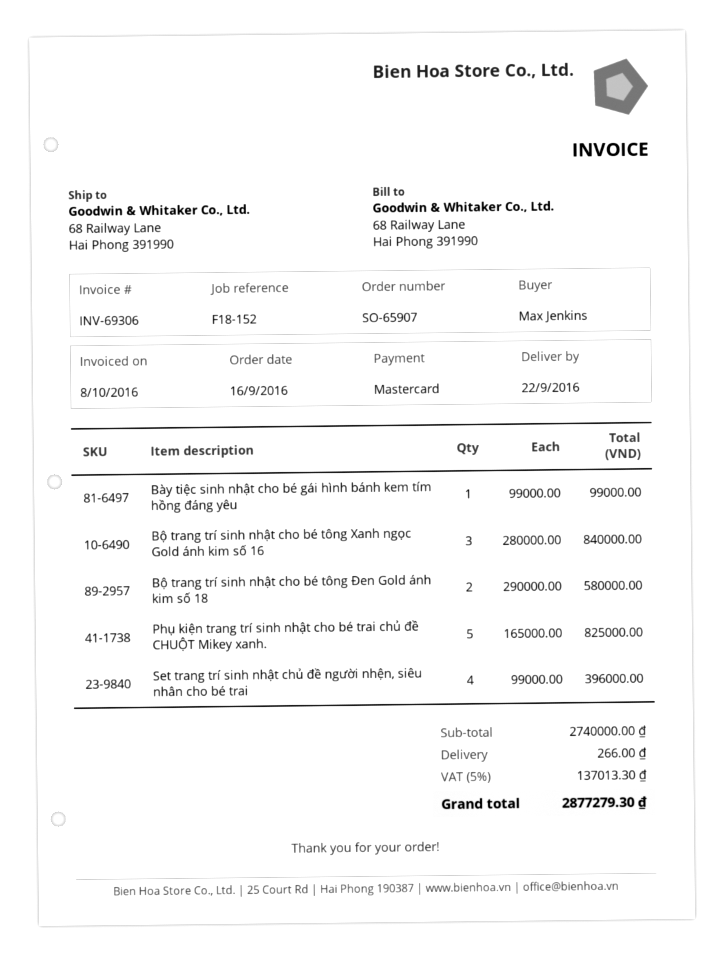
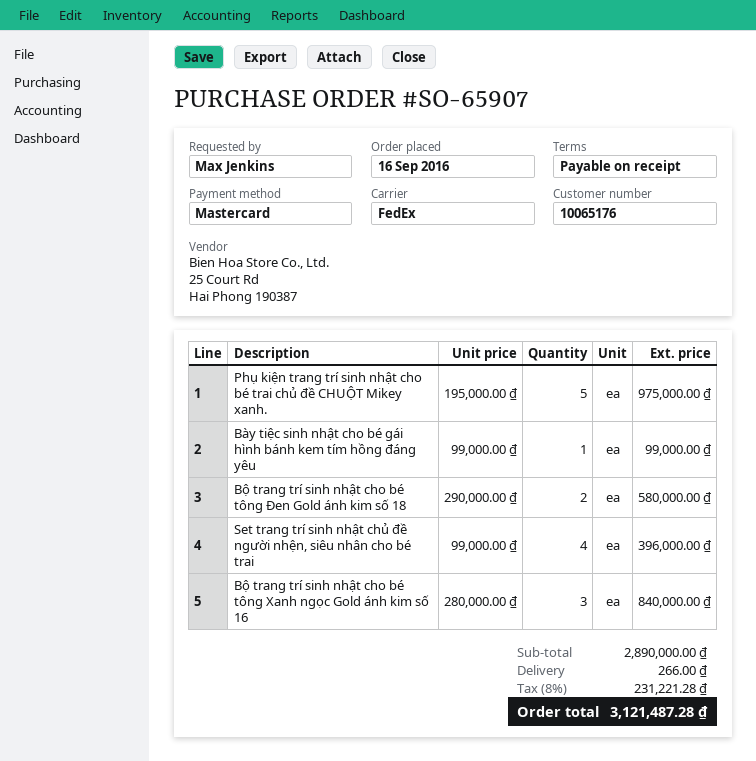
Phụ kiện trang trí sinh nhật cho bé trai chủ đề CHUỘT Mikey xanh.: 5 x 165000.00 = 825000.00 -> 5 x 195000.00 = 975000.00
subtotal: 2740000.00 -> 2890000.00
tax: 5% = 137013.30 -> 8% = 231221.28
total: 2877279.30 -> 3121487.28

